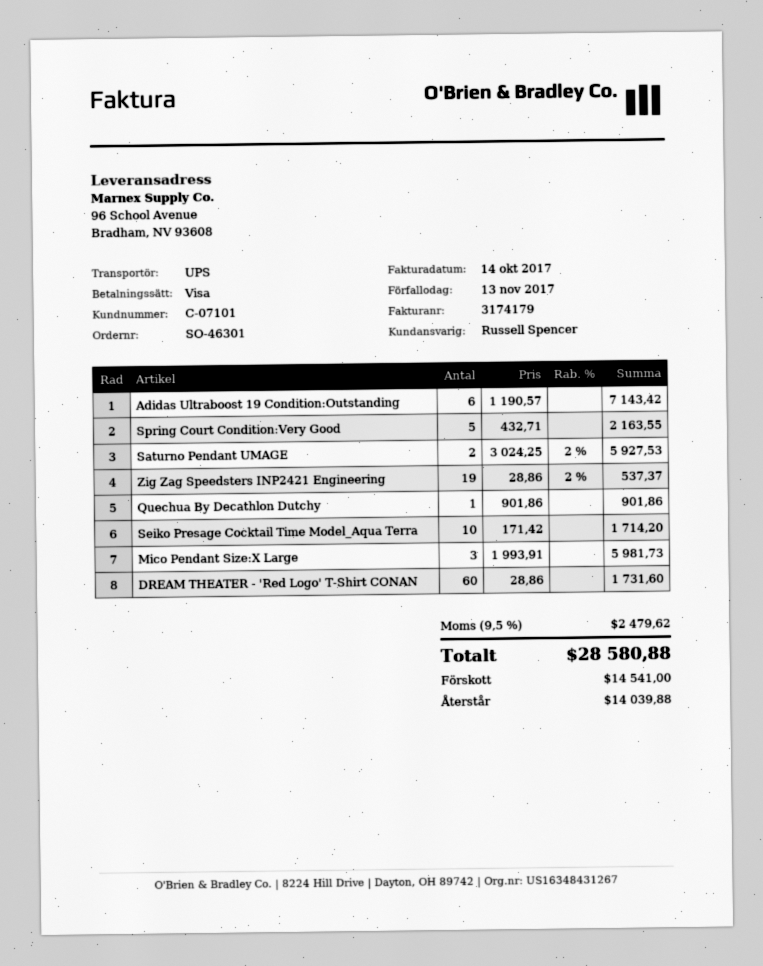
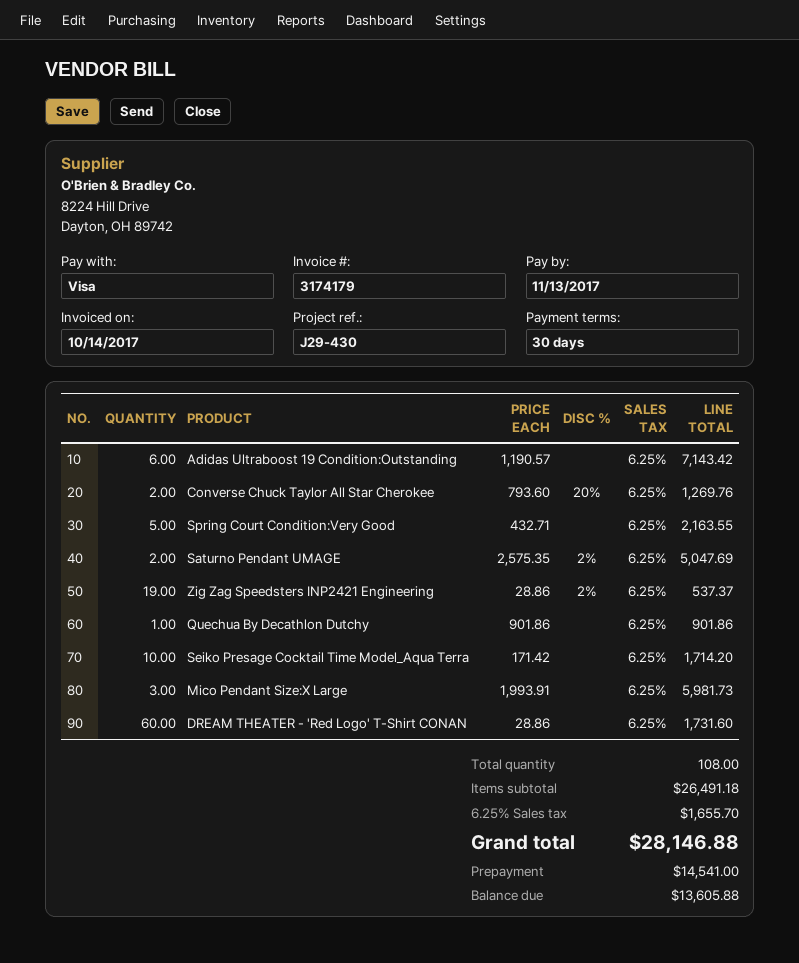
Saturno Pendant UMAGE: 2 x 3024.25 - 2% = 5927.53 -> 2 x 2575.35 - 2% = 5047.69
Converse Chuck Taylor All Star Cherokee: none -> 2 x 793.60 - 20% = 1269.76
tax: 9.5% = 2479.62 -> 6.25% = 1655.70
total: 28580.88 -> 28146.88
balance: 14039.88 -> 13605.88

